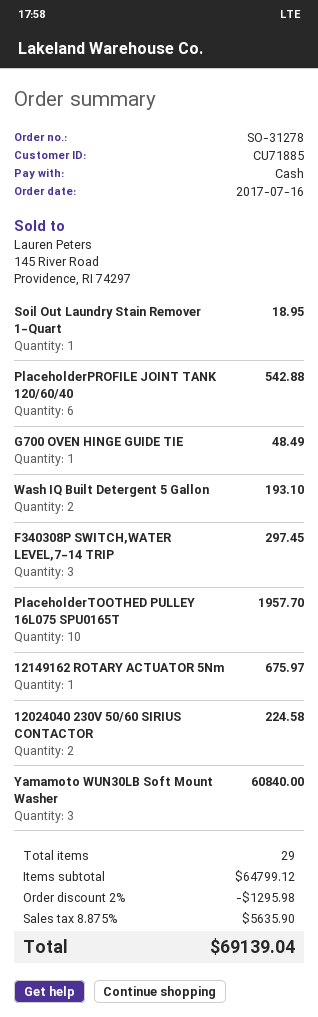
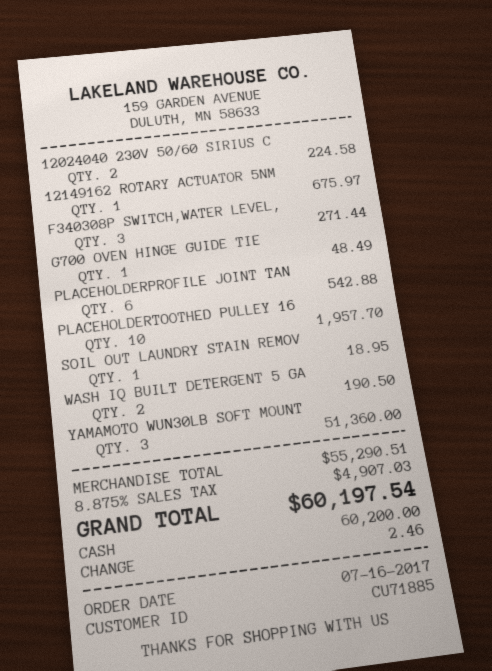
Wash IQ Built Detergent 5 Gallon: 2 for 193.10 -> 2 for 190.50
F340308P SWITCH,WATER LEVEL,7-14 TRIP: 3 for 297.45 -> 3 for 271.44
Yamamoto WUN30LB Soft Mount Washer: 3 for 60840.00 -> 3 for 51360.00
subtotal: 64799.12 -> 55290.51
discount: 2% = 1295.98 -> none
tax: 8.875% = 5635.90 -> 8.875% = 4907.03
total: 69139.04 -> 60197.54

